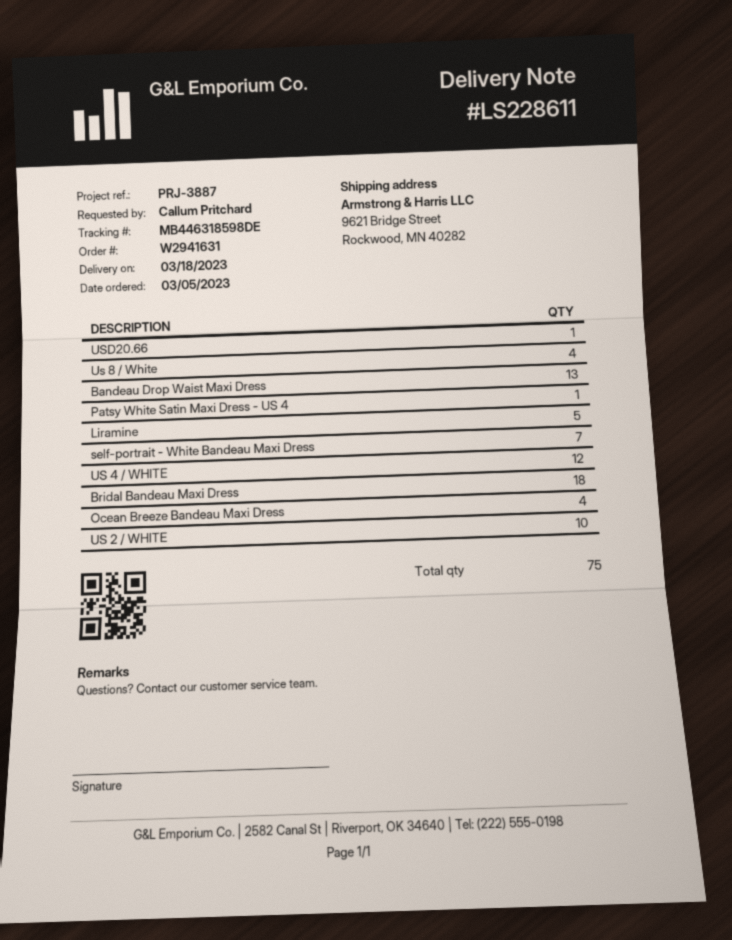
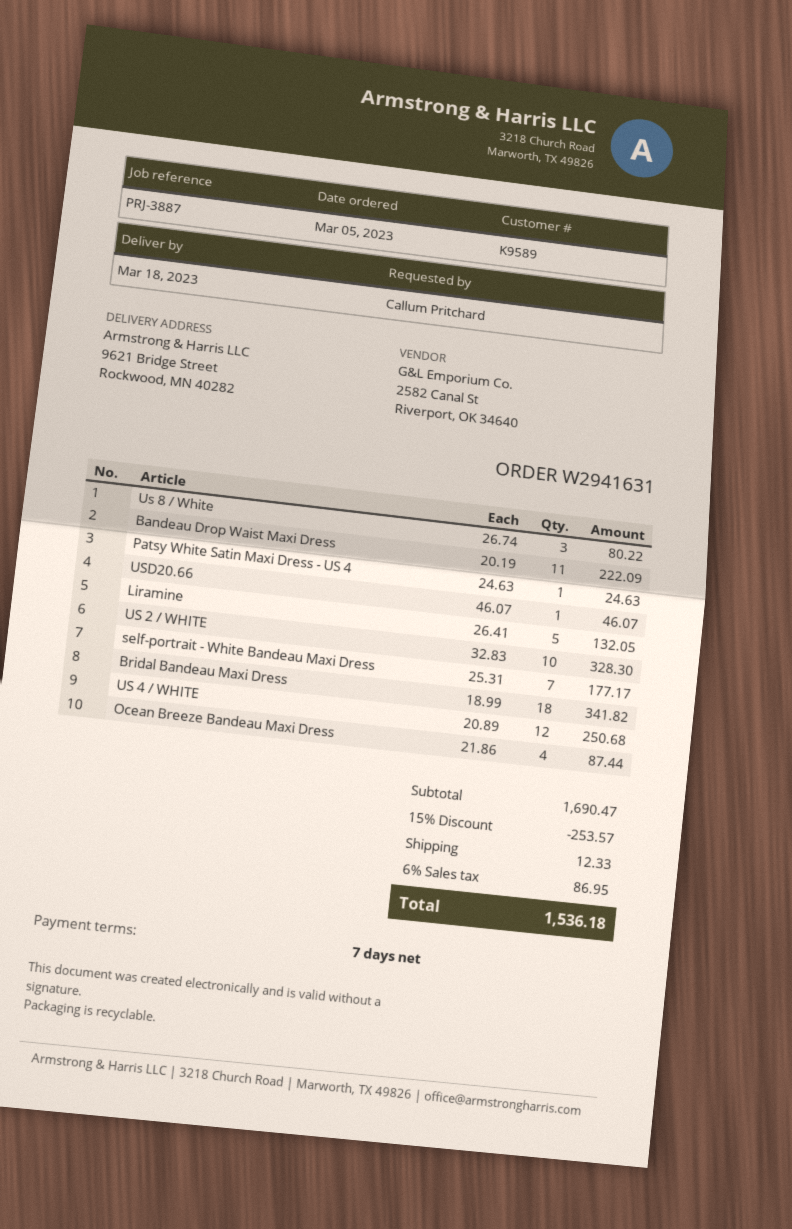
Us 8 / White: 4 -> 3
Bandeau Drop Waist Maxi Dress: 13 -> 11

